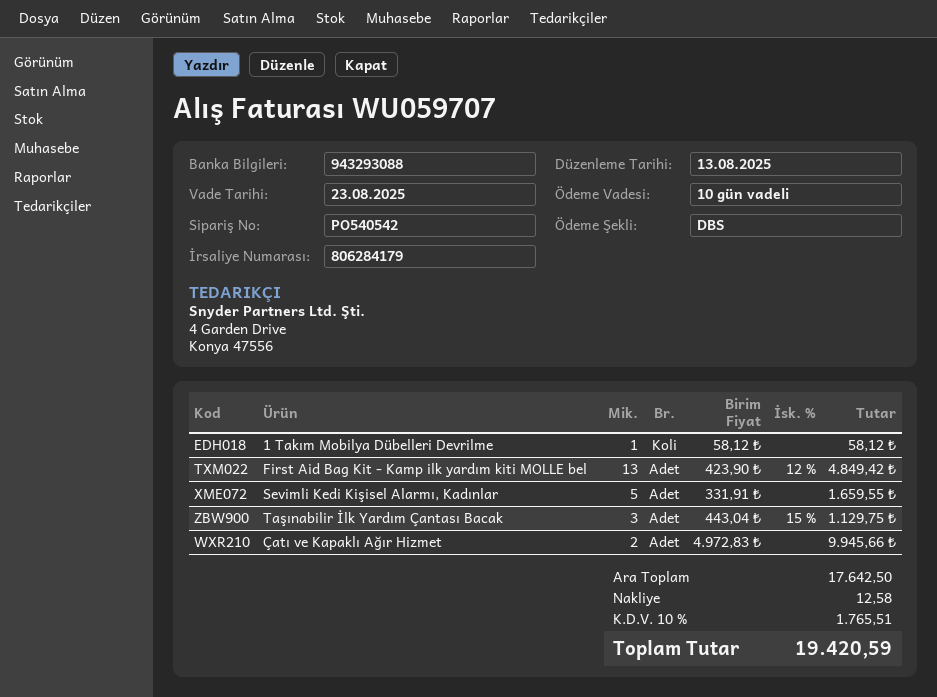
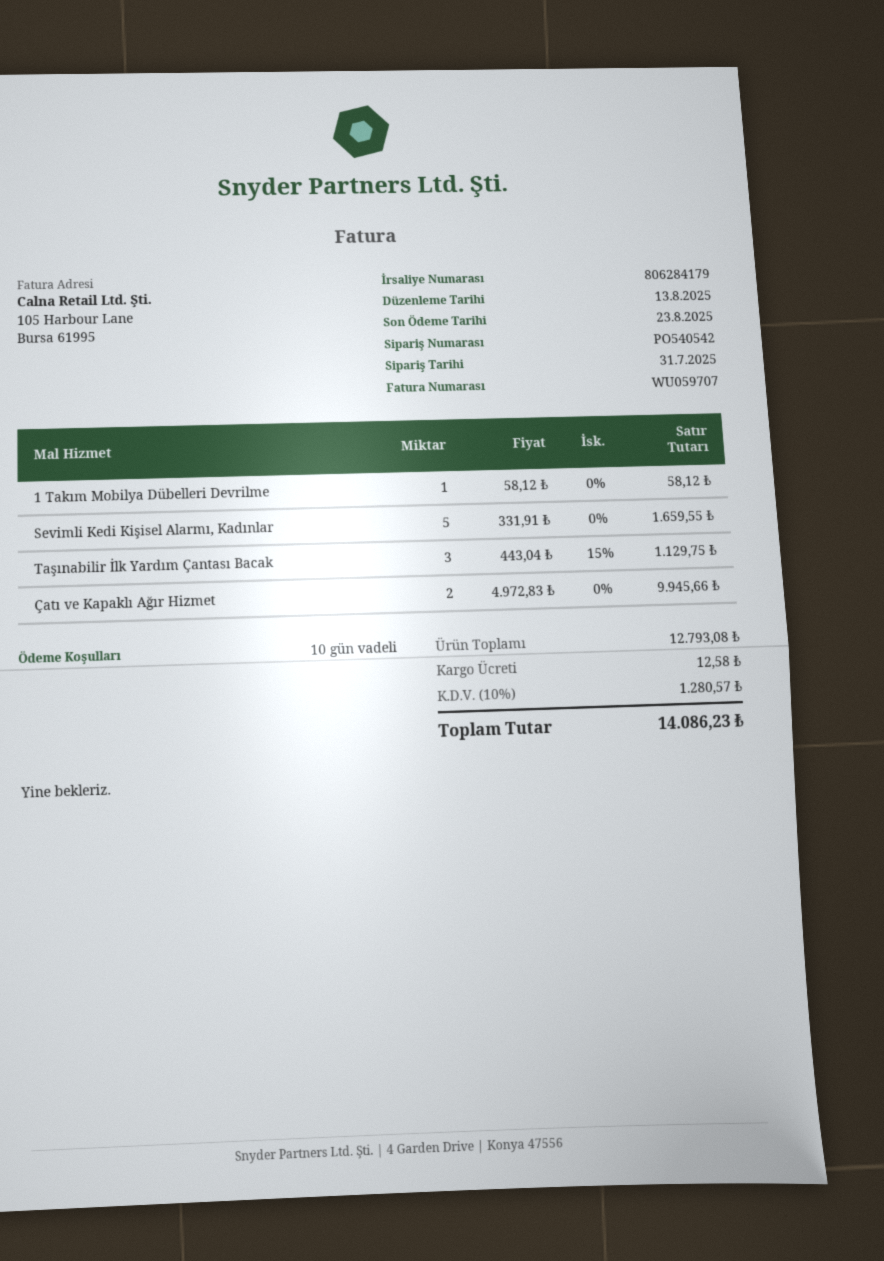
First Aid Bag Kit - Kamp ilk yardım kiti MOLLE bel: 13 x 423.90 - 12% = 4849.42 -> none
subtotal: 17642.50 -> 12793.08
tax: 10% = 1765.51 -> 10% = 1280.57
total: 19420.59 -> 14086.23

